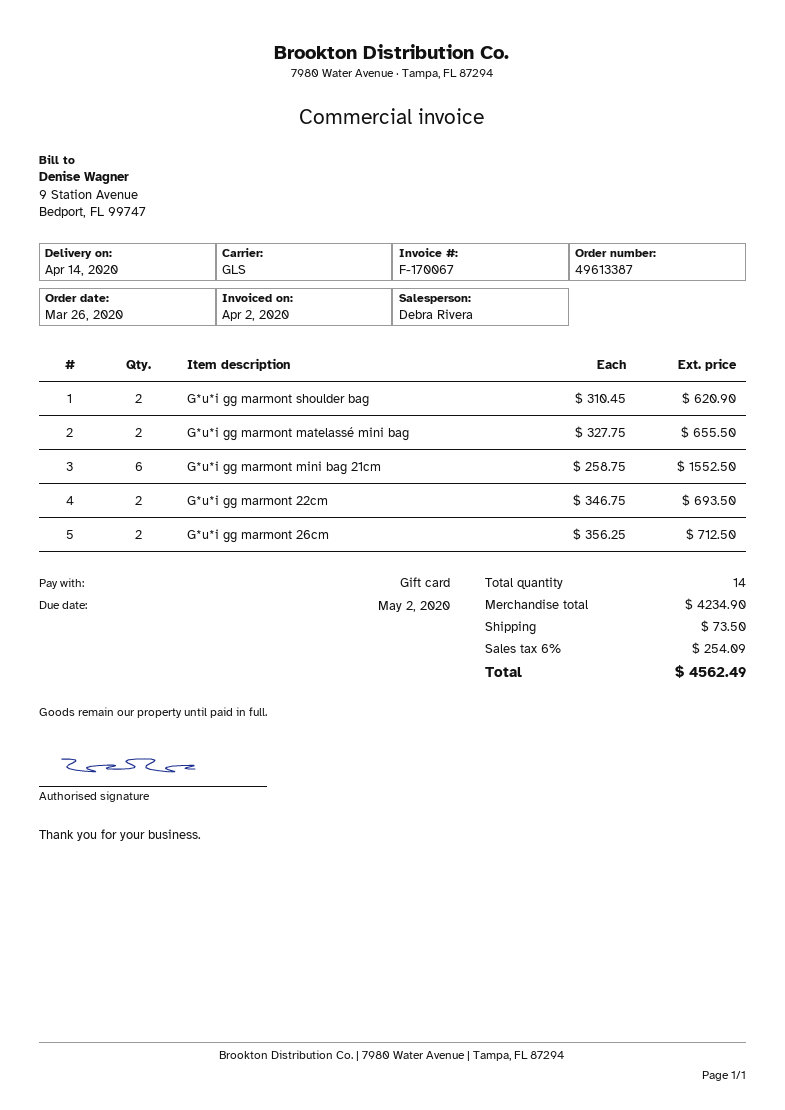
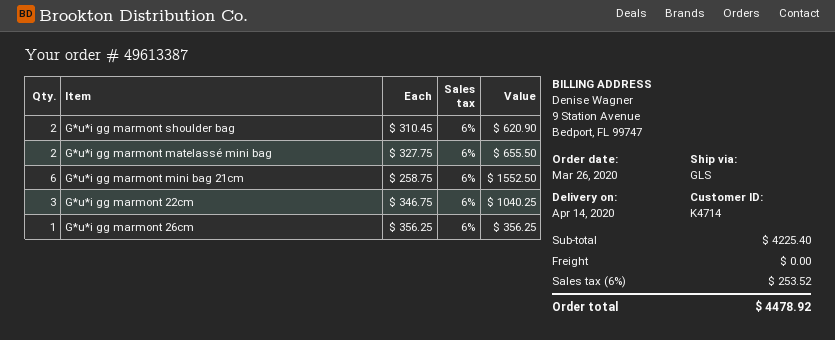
G*u*i gg marmont 22cm: 2 x 346.75 = 693.50 -> 3 x 346.75 = 1040.25
G*u*i gg marmont 26cm: 2 x 356.25 = 712.50 -> 1 x 356.25 = 356.25
subtotal: 4234.90 -> 4225.40
shipping: 73.50 -> 0.00
tax: 6% = 254.09 -> 6% = 253.52
total: 4562.49 -> 4478.92

